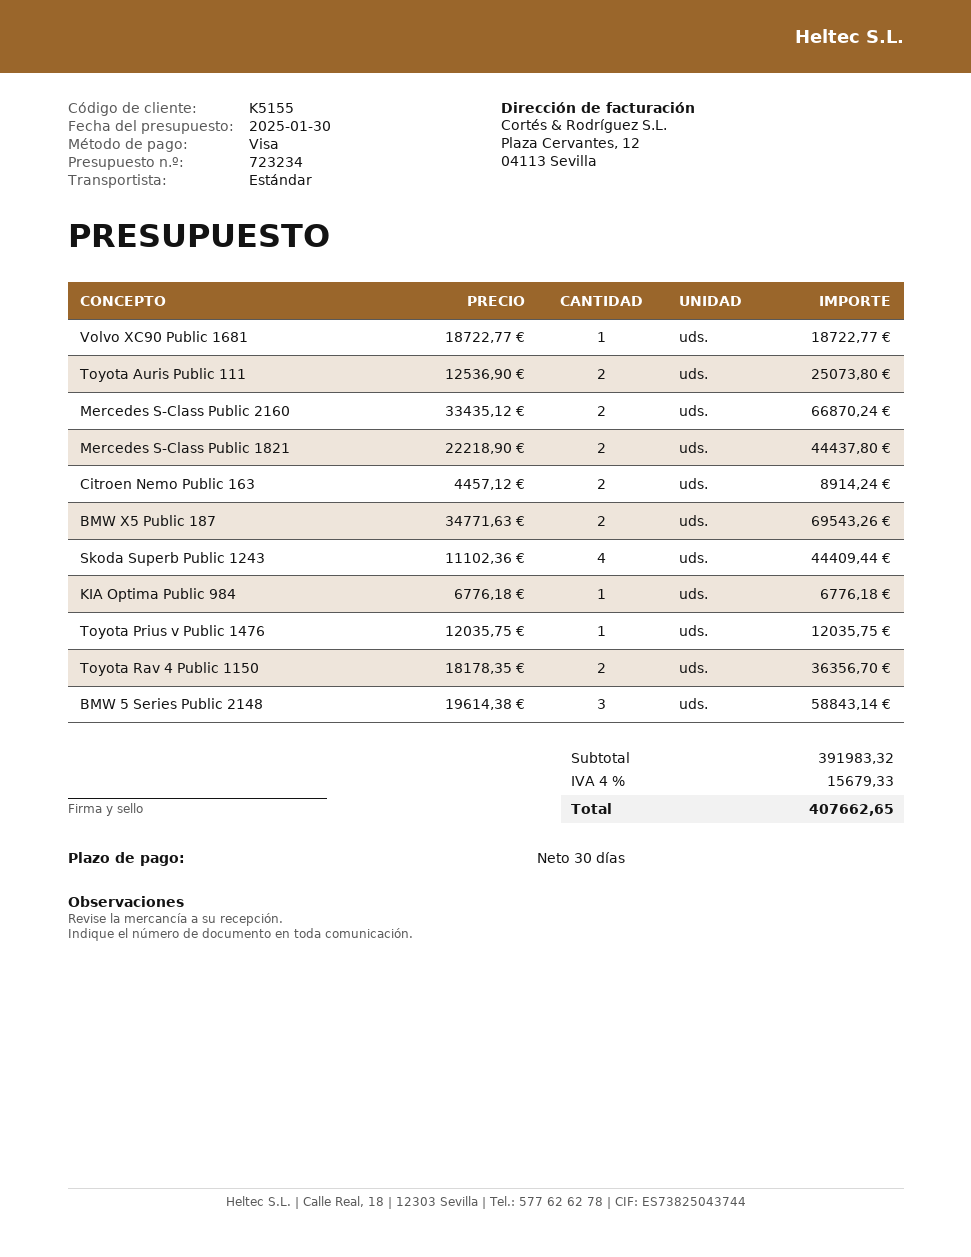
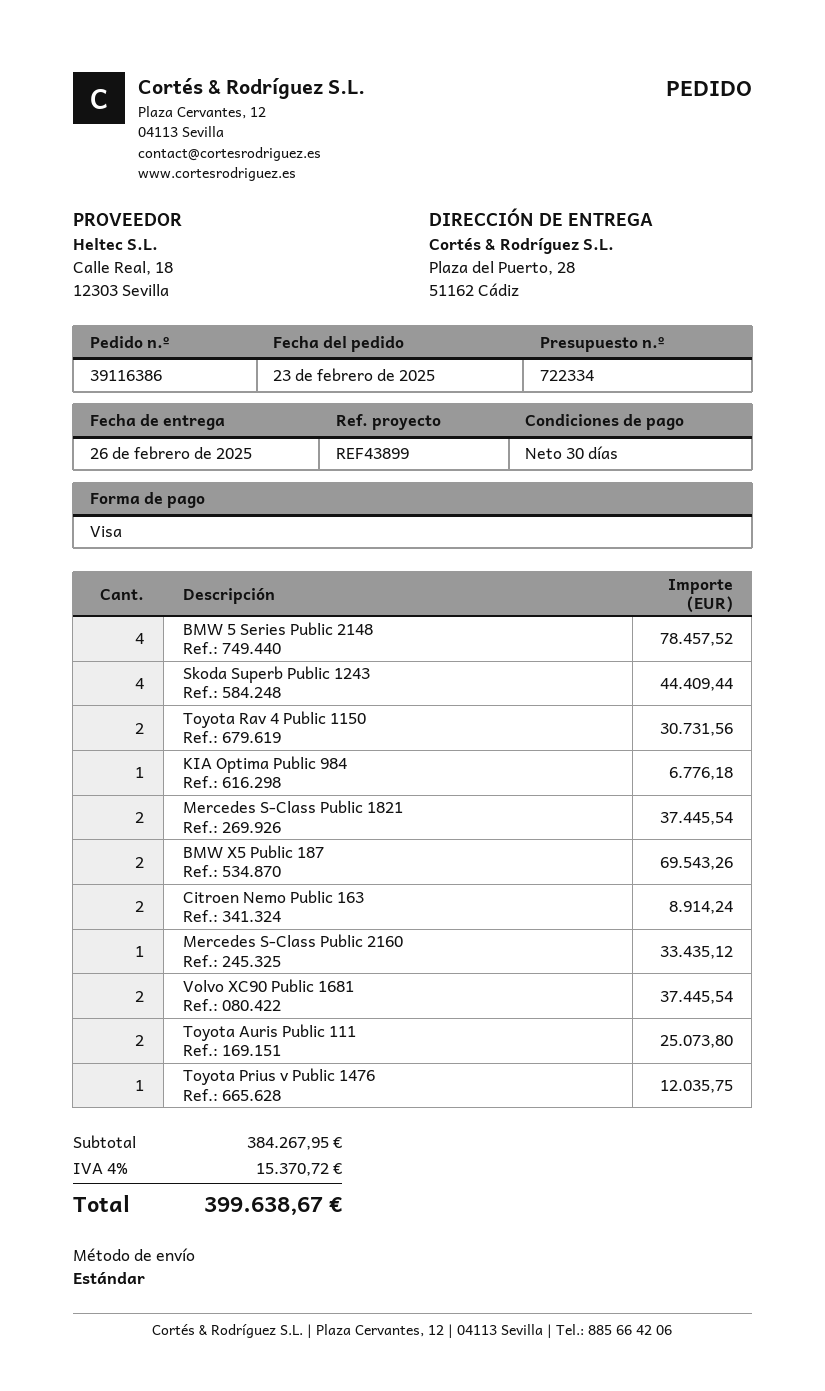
quote number: 723234 -> 722334
Volvo XC90 Public 1681: 1 for 18722.77 -> 2 for 37445.54
Mercedes S-Class Public 2160: 2 for 66870.24 -> 1 for 33435.12
Mercedes S-Class Public 1821: 2 for 44437.80 -> 2 for 37445.54
Toyota Rav 4 Public 1150: 2 for 36356.70 -> 2 for 30731.56
BMW 5 Series Public 2148: 3 for 58843.14 -> 4 for 78457.52
subtotal: 391983.32 -> 384267.95
tax: 4% = 15679.33 -> 4% = 15370.72
total: 407662.65 -> 399638.67

